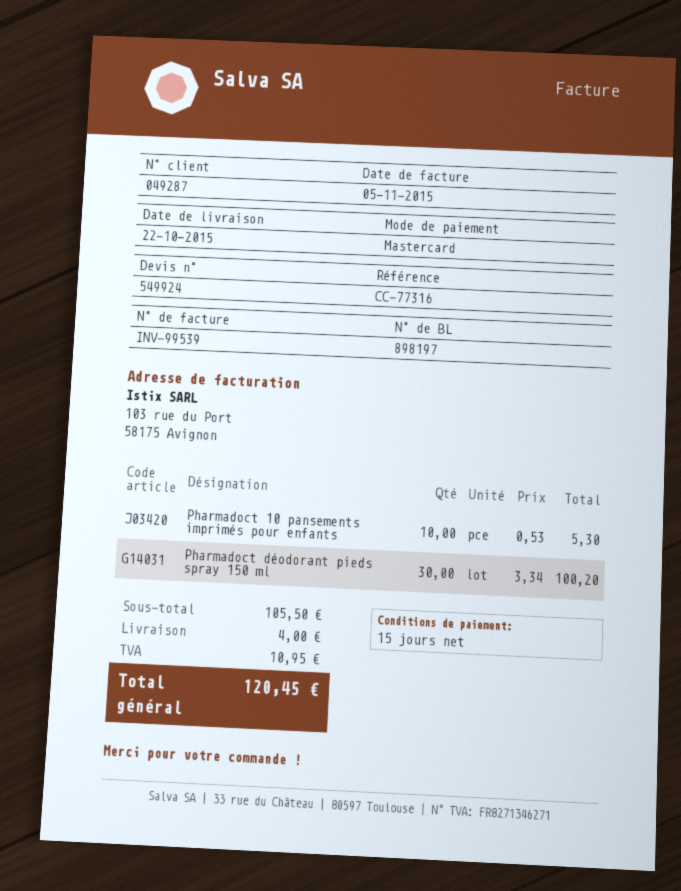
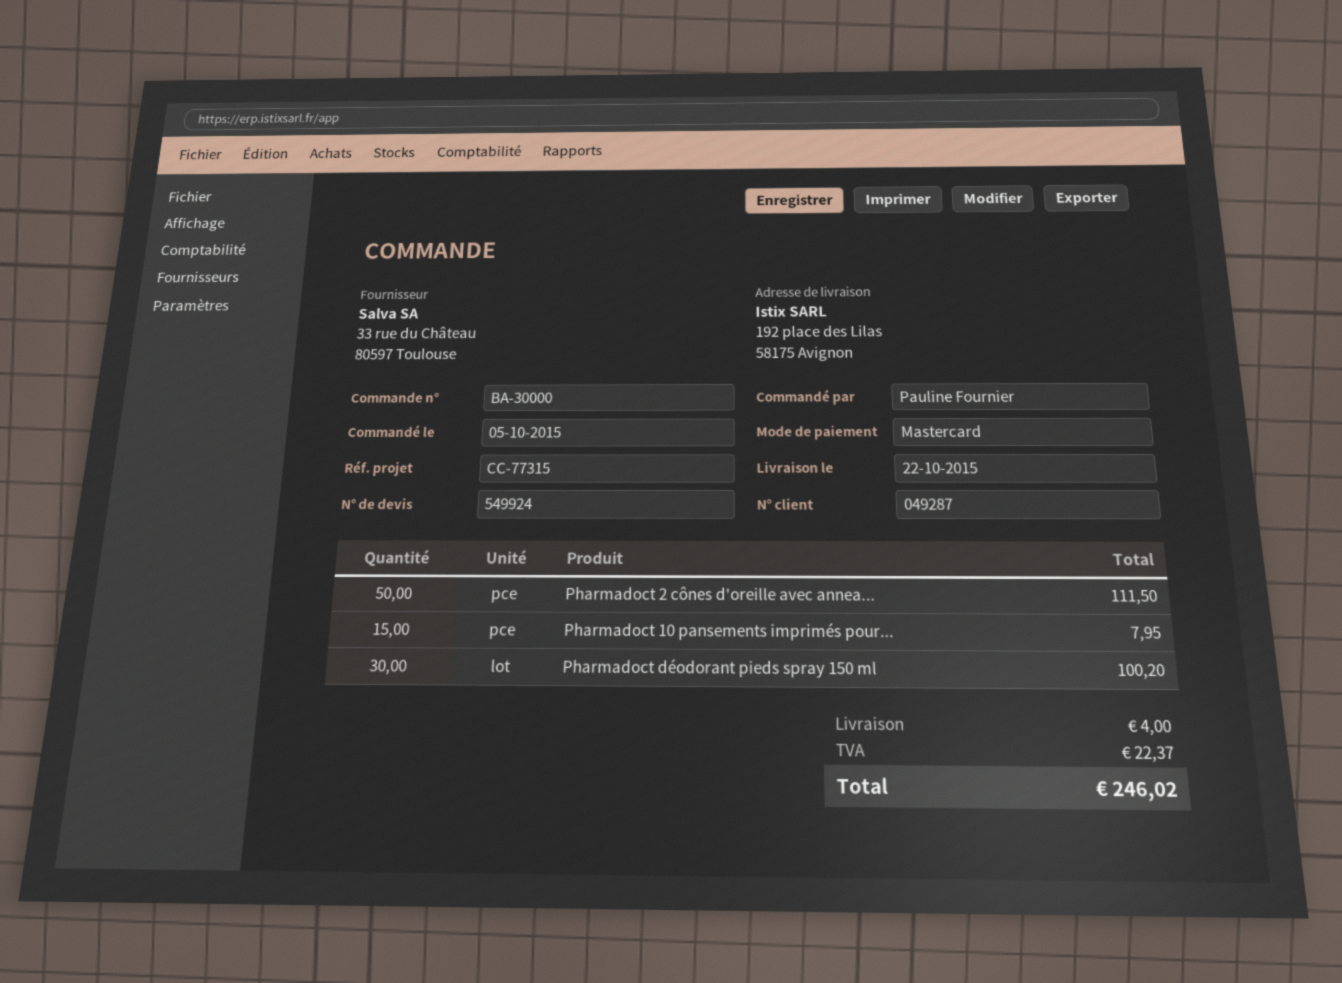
reference: CC-77316 -> CC-77315
Pharmadoct 10 pansements imprimés pour enfants: 10 for 5.30 -> 15 for 7.95
Pharmadoct 2 cônes d'oreille avec annea...: none -> 50 for 111.50
tax: 10.95 -> 22.37
total: 120.45 -> 246.02

